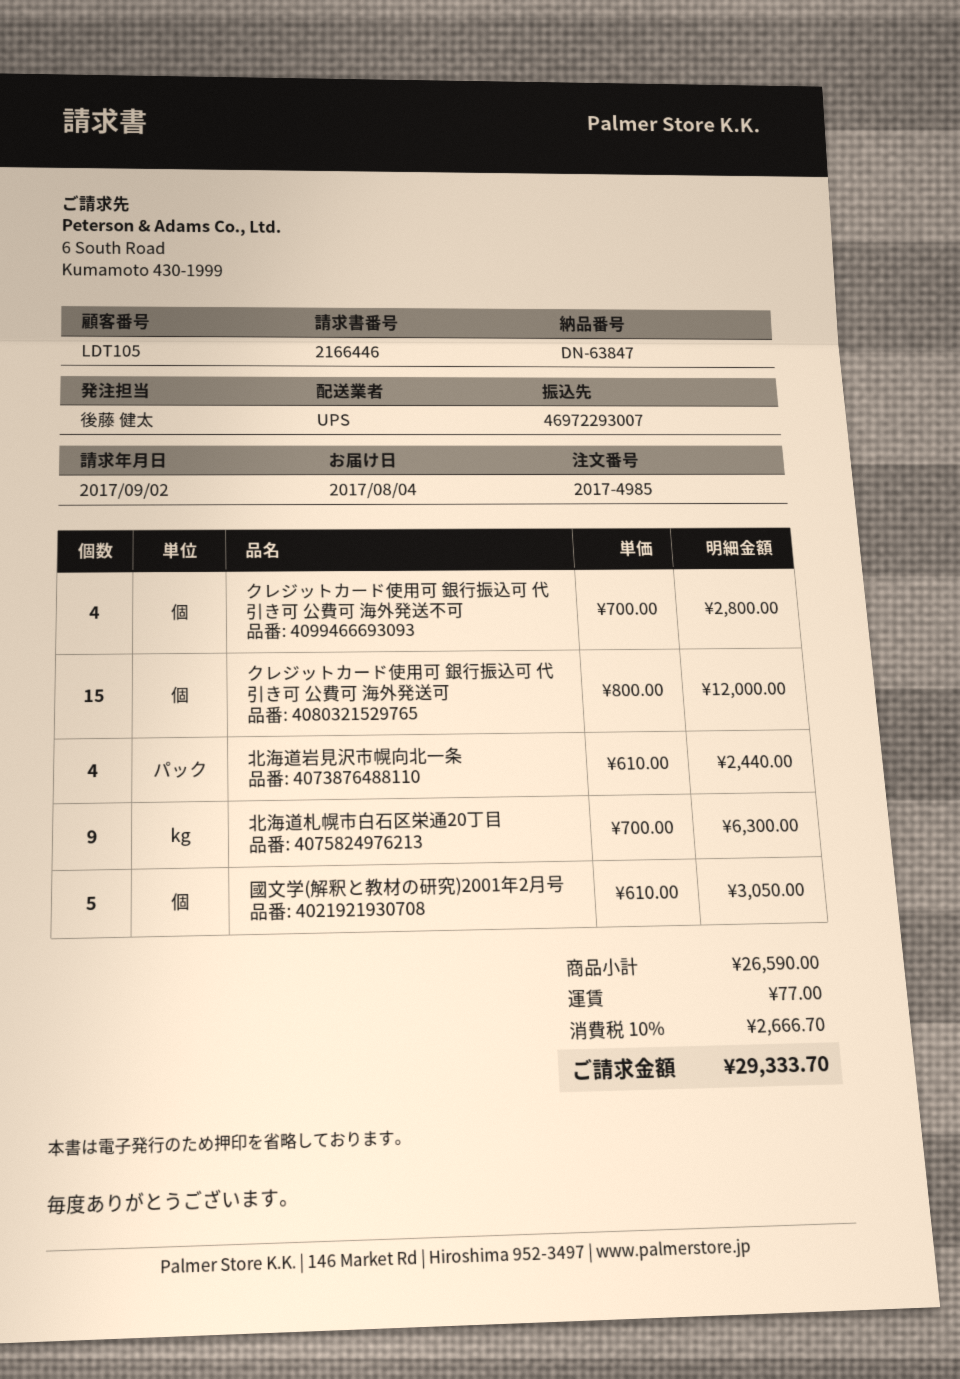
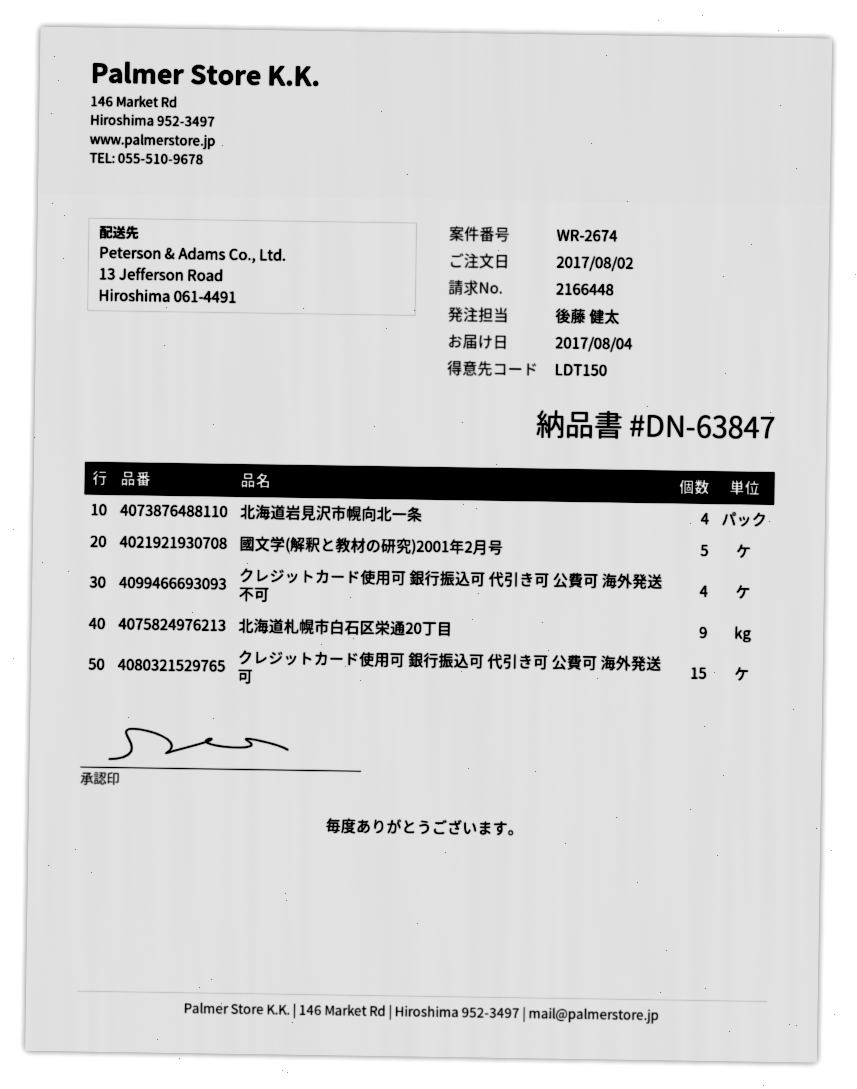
invoice number: 2166446 -> 2166448
customer number: LDT105 -> LDT150

